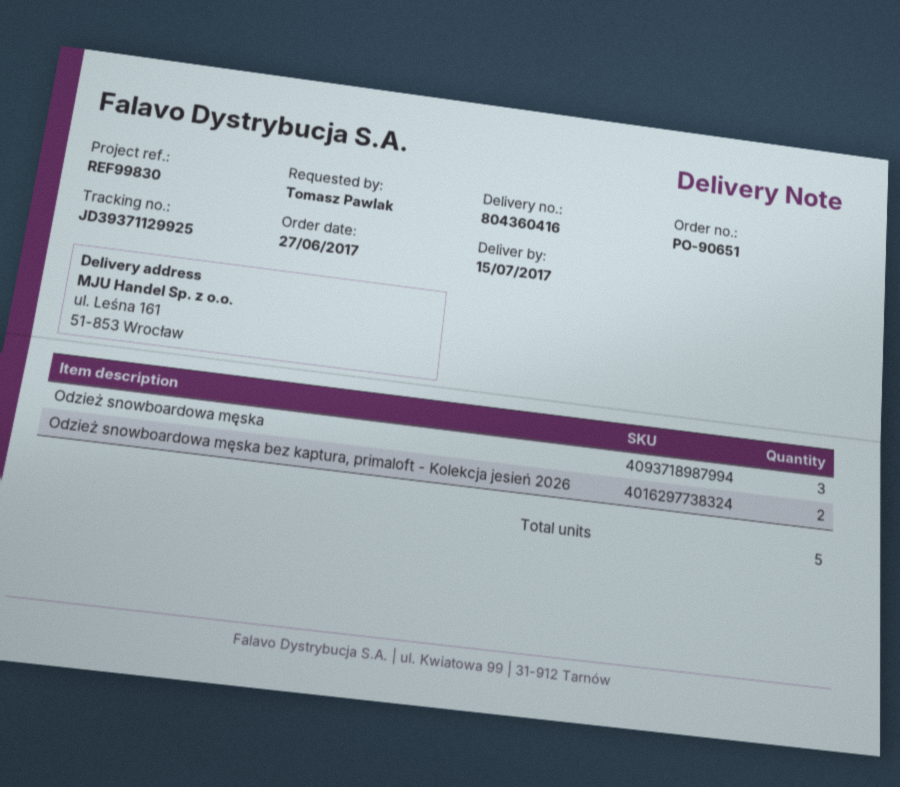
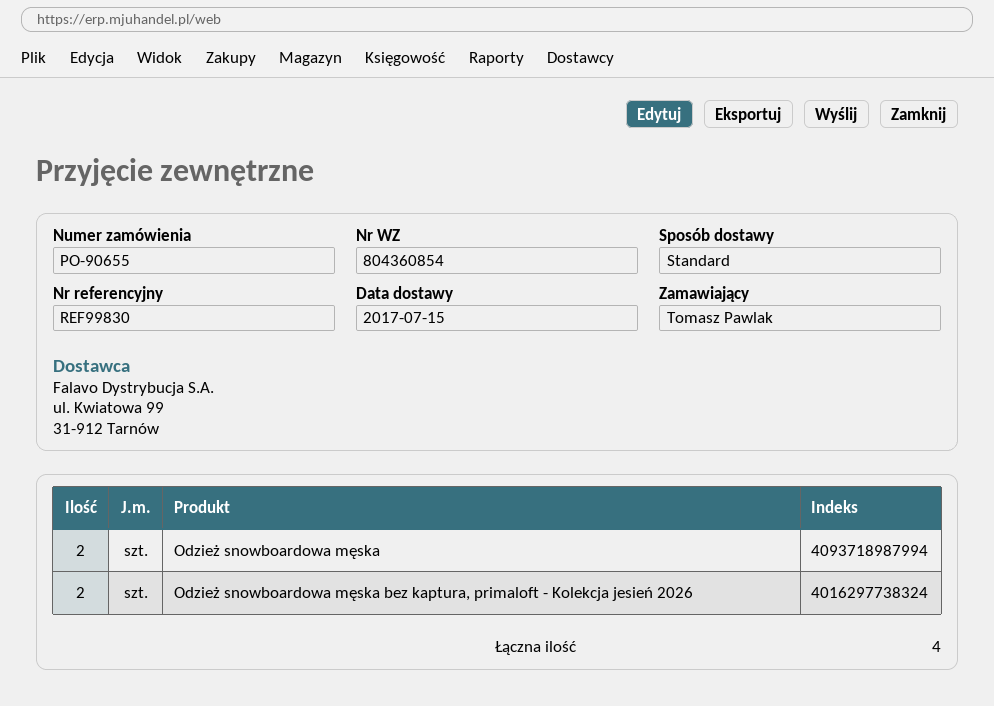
order number: PO-90651 -> PO-90655
delivery note number: 804360416 -> 804360854
Odzież snowboardowa męska: 3 -> 2
total quantity: 5 -> 4

